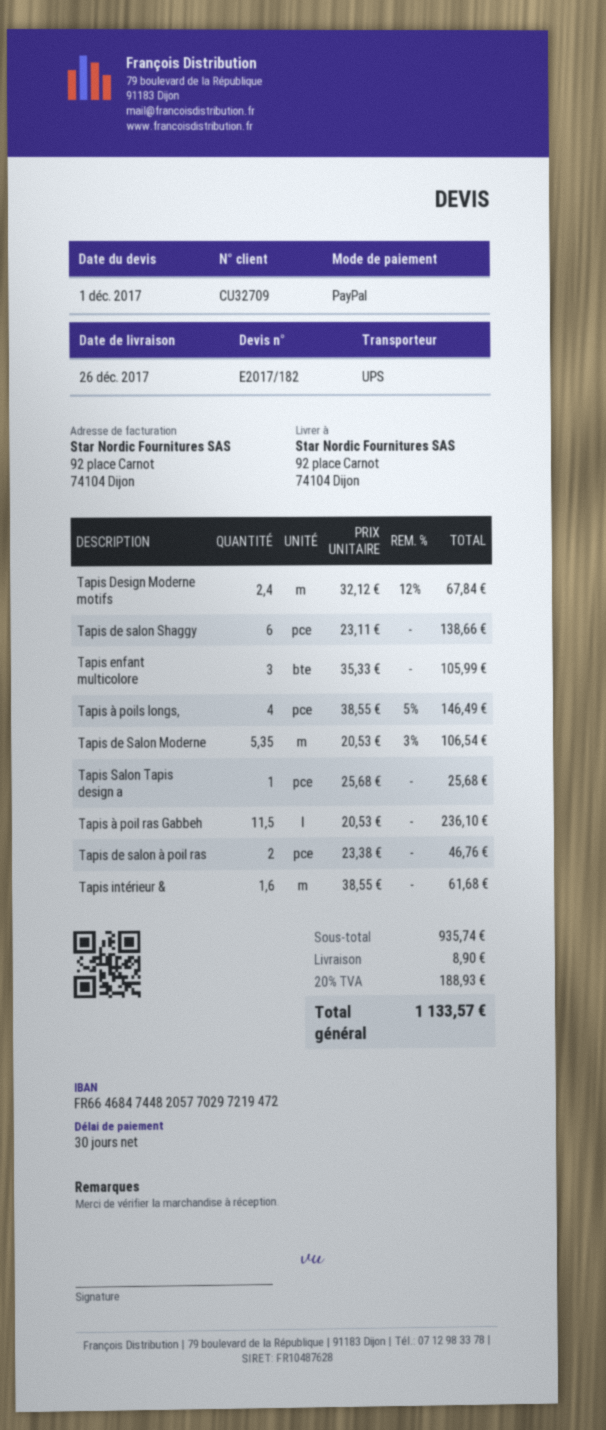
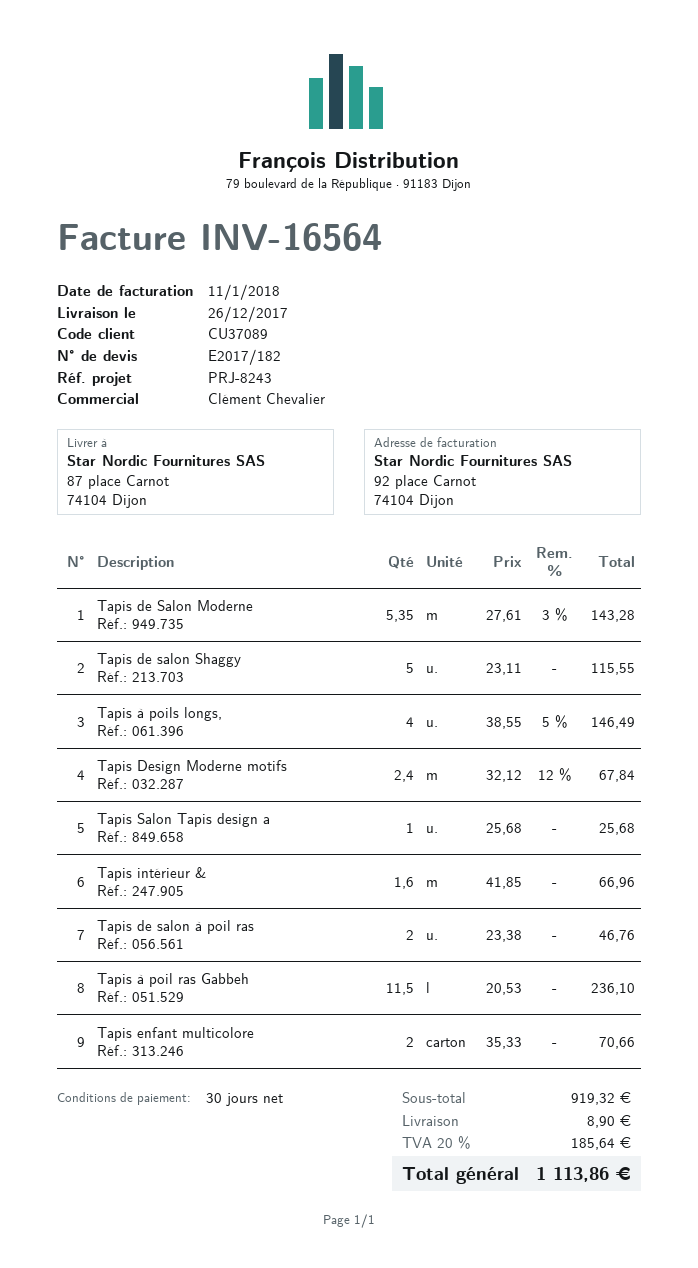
customer number: CU32709 -> CU37089
ship to: 92 place Carnot, 74104 Dijon -> 87 place Carnot, 74104 Dijon
Tapis de salon Shaggy: 6 x 23.11 = 138.66 -> 5 x 23.11 = 115.55
Tapis enfant multicolore: 3 x 35.33 = 105.99 -> 2 x 35.33 = 70.66
Tapis de Salon Moderne: 5.35 x 20.53 - 3% = 106.54 -> 5.35 x 27.61 - 3% = 143.28
Tapis intérieur &: 1.6 x 38.55 = 61.68 -> 1.6 x 41.85 = 66.96
subtotal: 935.74 -> 919.32
tax: 20% = 188.93 -> 20% = 185.64
total: 1133.57 -> 1113.86

